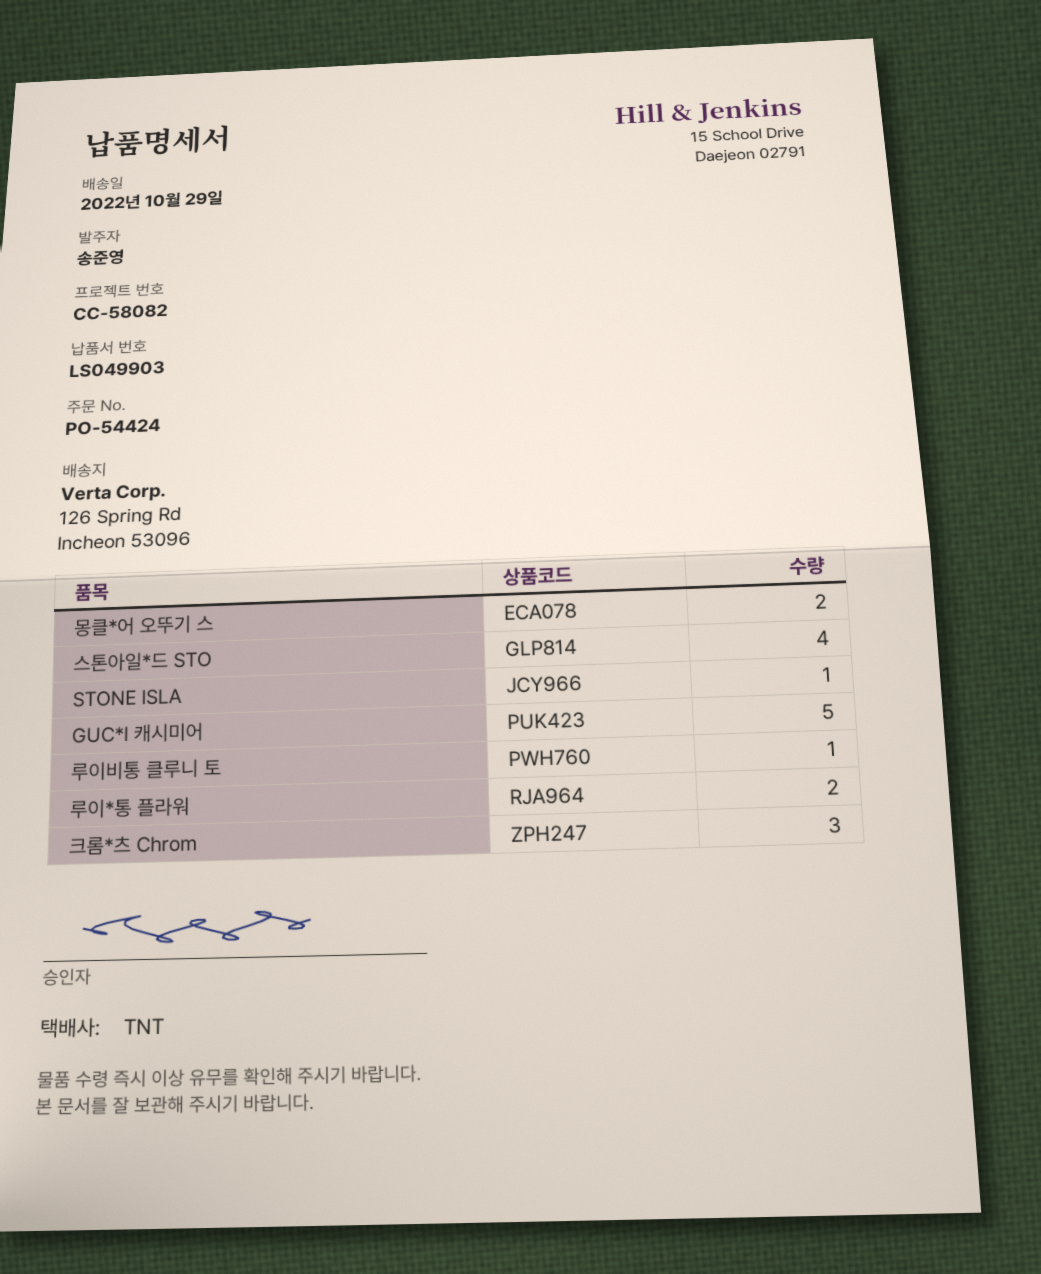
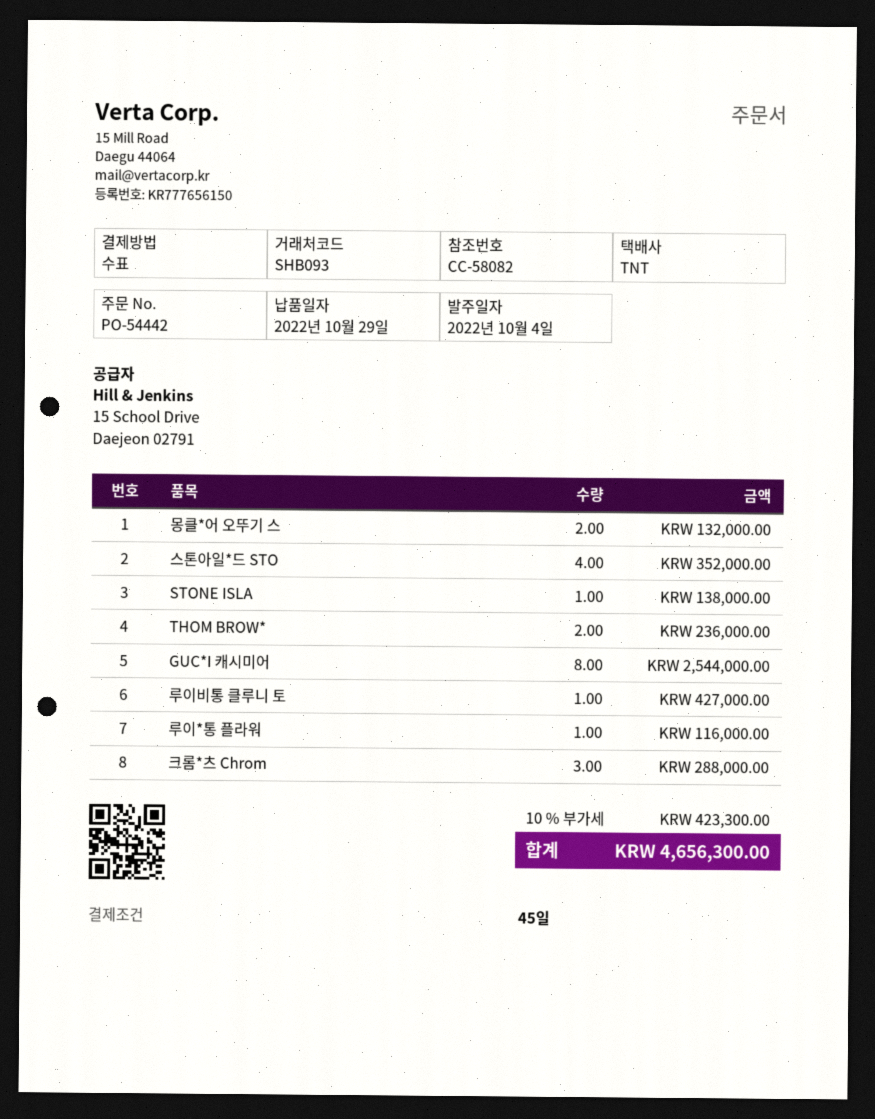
order number: PO-54424 -> PO-54442
GUC*I 캐시미어: 5 -> 8
루이*통 플라워: 2 -> 1
THOM BROW*: none -> 2

